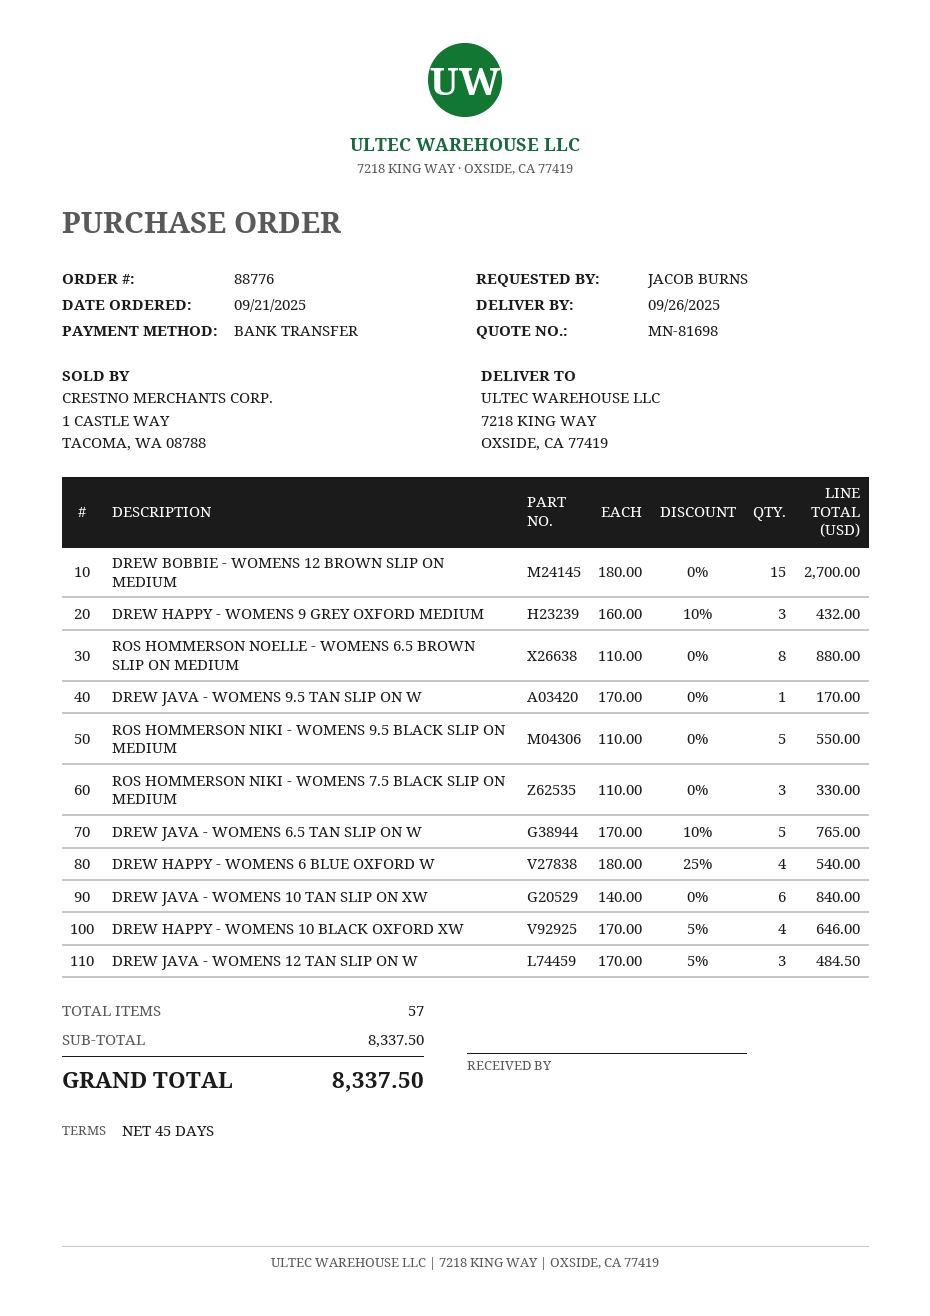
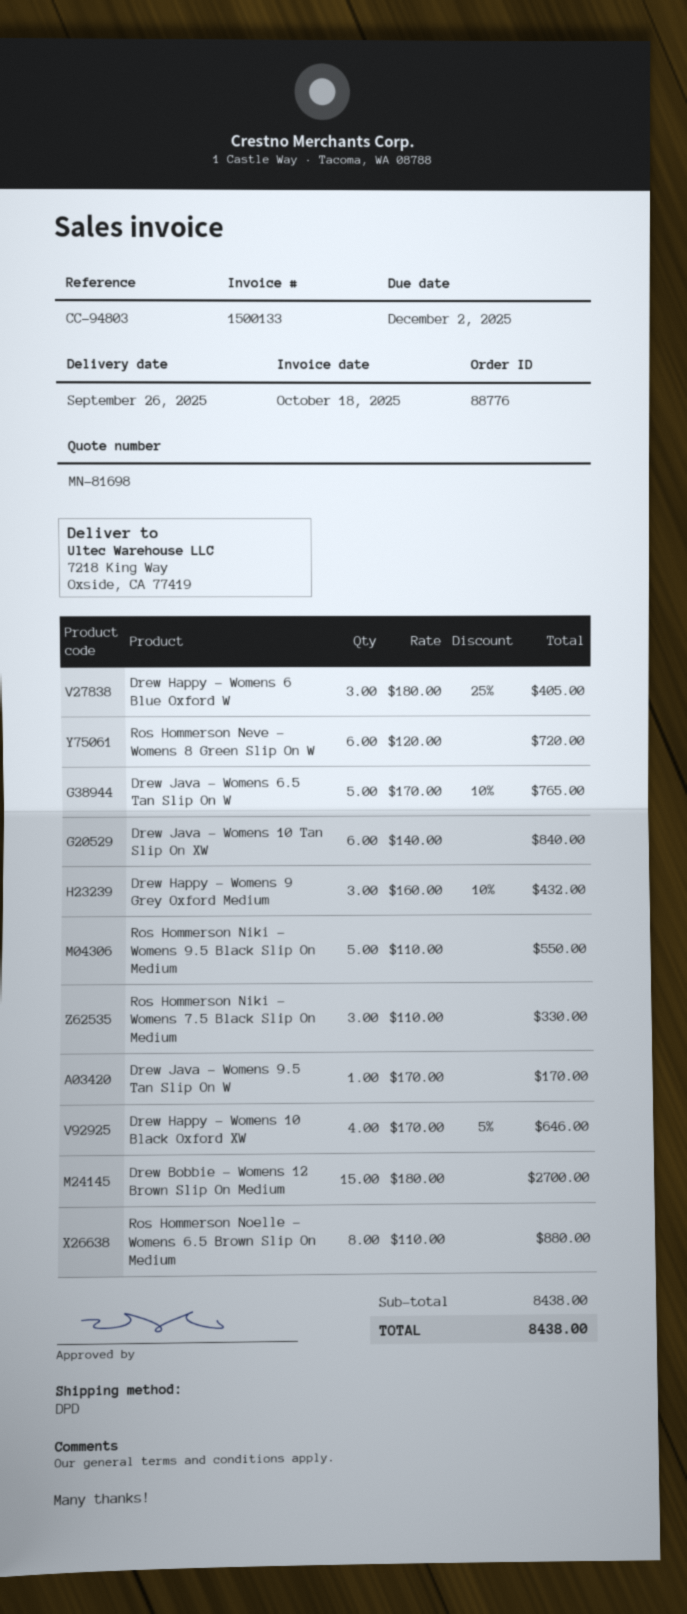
DREW HAPPY - WOMENS 6 BLUE OXFORD W: 4 x 180.00 - 25% = 540.00 -> 3 x 180.00 - 25% = 405.00
DREW JAVA - WOMENS 12 TAN SLIP ON W: 3 x 170.00 - 5% = 484.50 -> none
Ros Hommerson Neve - Womens 8 Green Slip On W: none -> 6 x 120.00 = 720.00
subtotal: 8337.50 -> 8438.00
total: 8337.50 -> 8438.00

